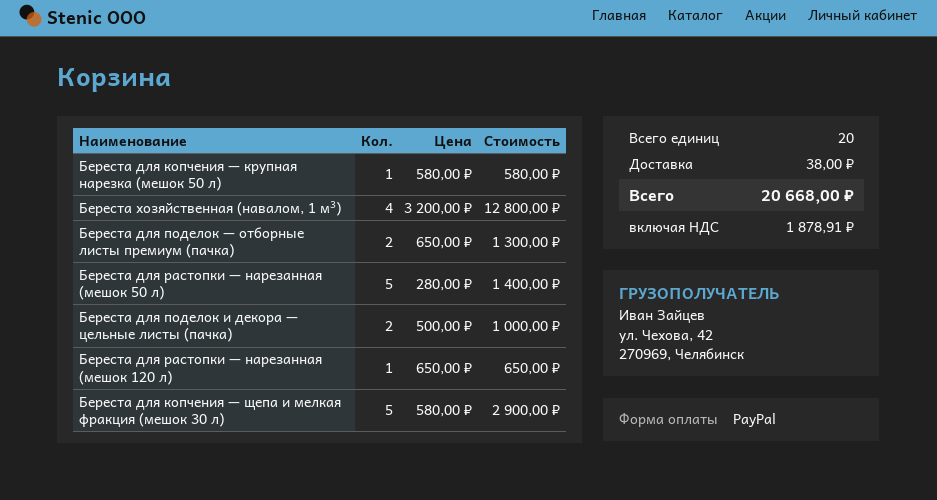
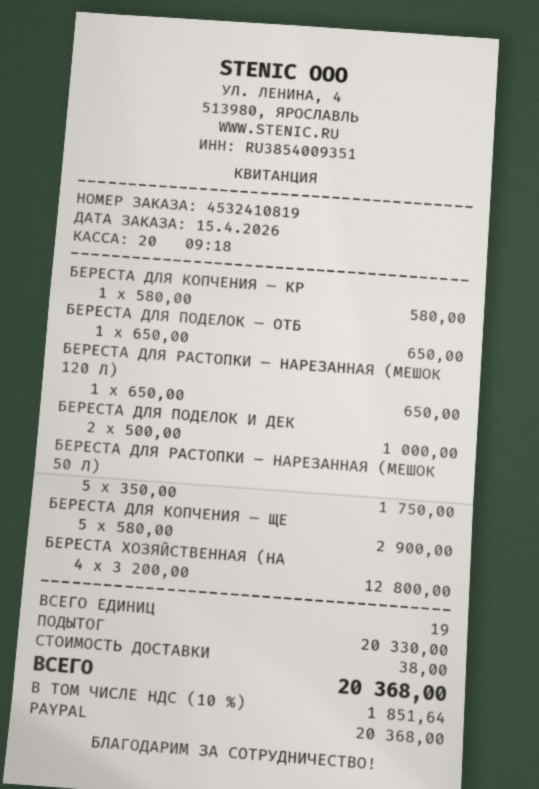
Береста для поделок — отборные листы премиум (пачка): 2 x 650.00 = 1300.00 -> 1 x 650.00 = 650.00
Береста для растопки — нарезанная (мешок 50 л): 5 x 280.00 = 1400.00 -> 5 x 350.00 = 1750.00
total quantity: 20 -> 19
tax: 1878.91 -> 1851.64
total: 20668.00 -> 20368.00

